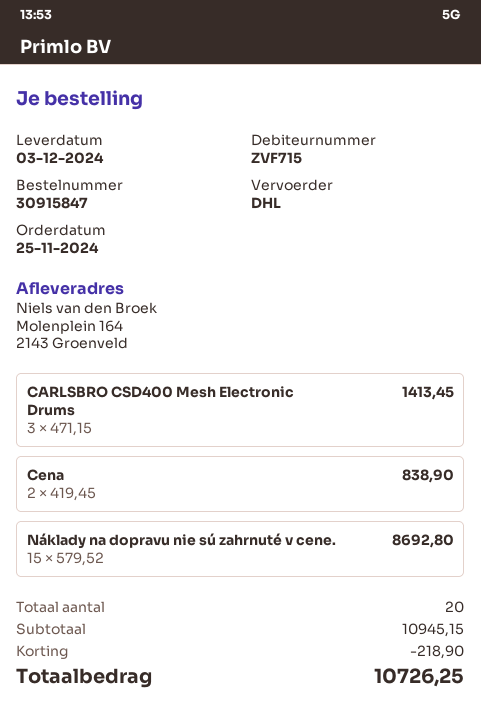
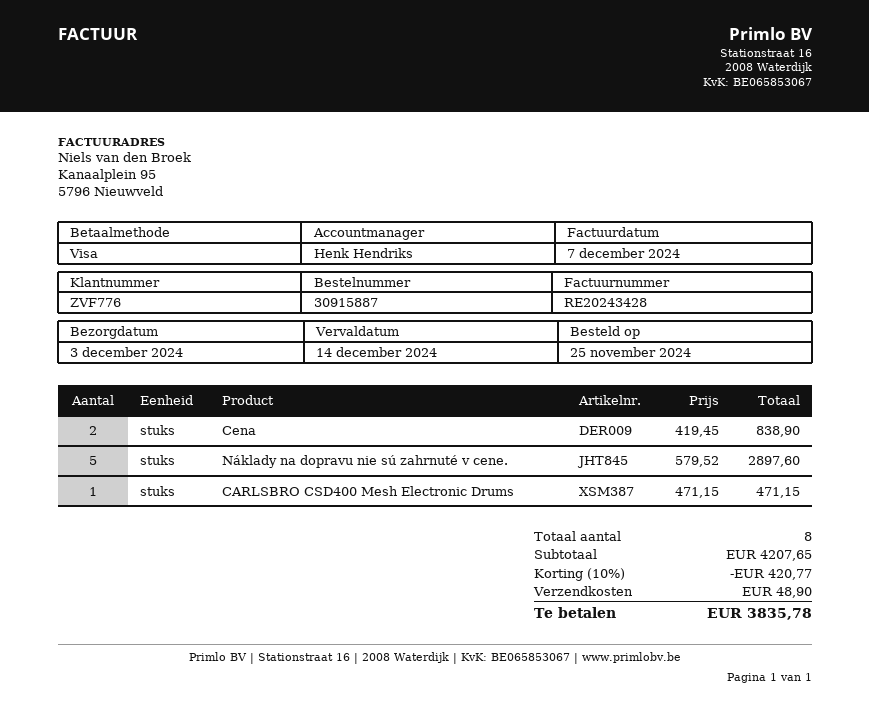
order number: 30915847 -> 30915887
customer number: ZVF715 -> ZVF776
CARLSBRO CSD400 Mesh Electronic Drums: 3 x 471.15 = 1413.45 -> 1 x 471.15 = 471.15
Náklady na dopravu nie sú zahrnuté v cene.: 15 x 579.52 = 8692.80 -> 5 x 579.52 = 2897.60
total quantity: 20 -> 8
subtotal: 10945.15 -> 4207.65
discount: 218.90 -> 420.77
shipping: none -> 48.90
total: 10726.25 -> 3835.78

